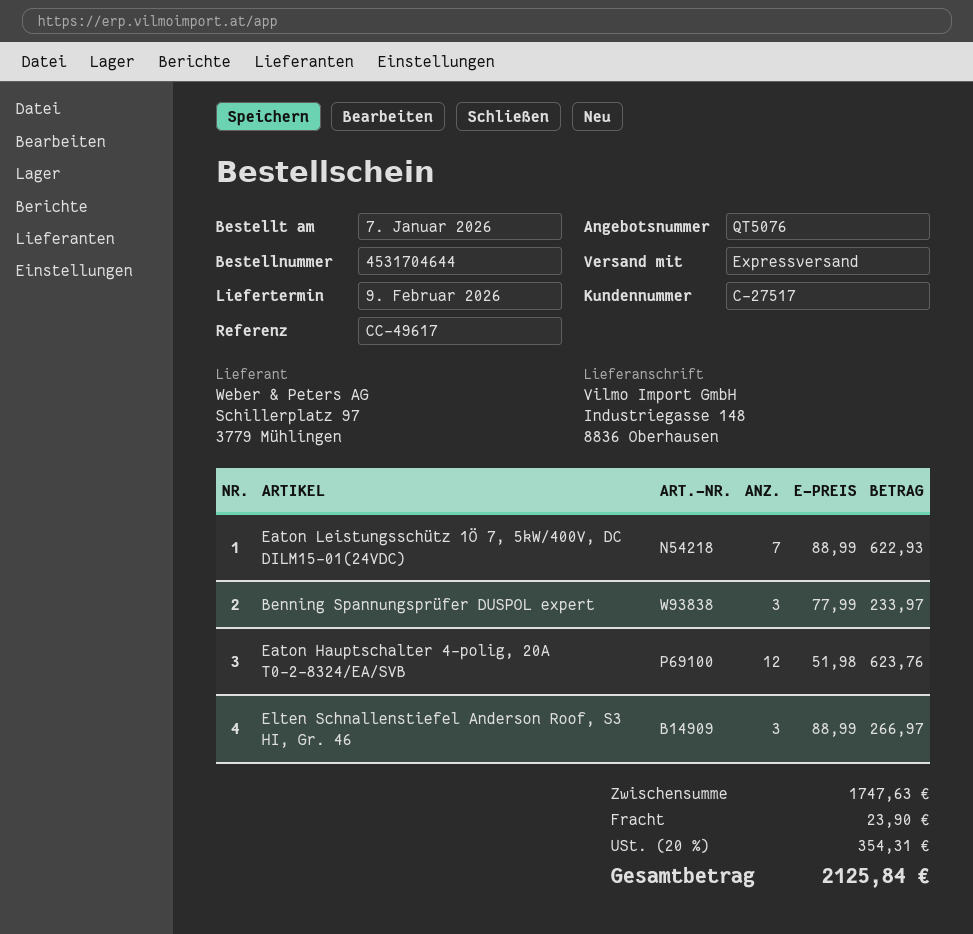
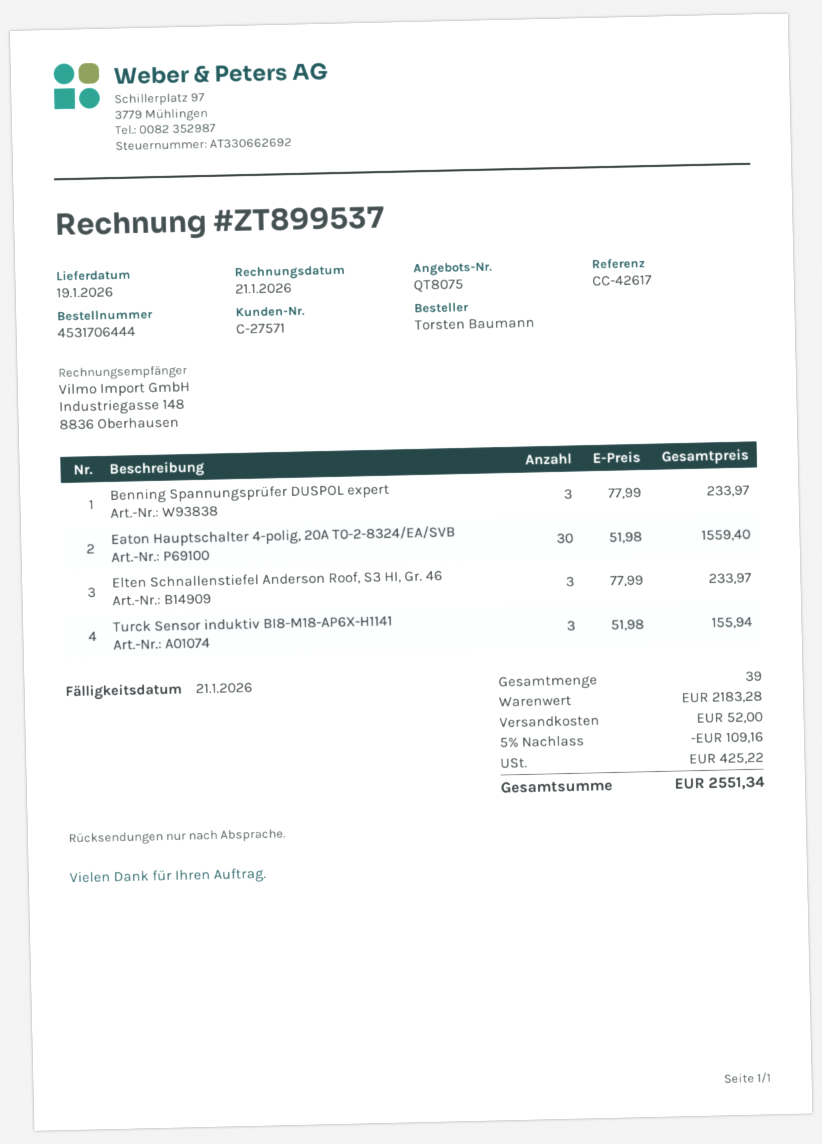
quote number: QT5076 -> QT8075
order number: 4531704644 -> 4531706444
delivery date: 2026-02-09 -> 2026-01-19
customer number: C-27517 -> C-27571
reference: CC-49617 -> CC-42617
Eaton Leistungsschütz 1Ö 7, 5kW/400V, DC DILM15-01(24VDC): 7 x 88.99 = 622.93 -> none
Eaton Hauptschalter 4-polig, 20A T0-2-8324/EA/SVB: 12 x 51.98 = 623.76 -> 30 x 51.98 = 1559.40
Elten Schnallenstiefel Anderson Roof, S3 HI, Gr. 46: 3 x 88.99 = 266.97 -> 3 x 77.99 = 233.97
Turck Sensor induktiv BI8-M18-AP6X-H1141: none -> 3 x 51.98 = 155.94
subtotal: 1747.63 -> 2183.28
discount: none -> 5% = 109.16
shipping: 23.90 -> 52.00
tax: 354.31 -> 425.22
total: 2125.84 -> 2551.34

